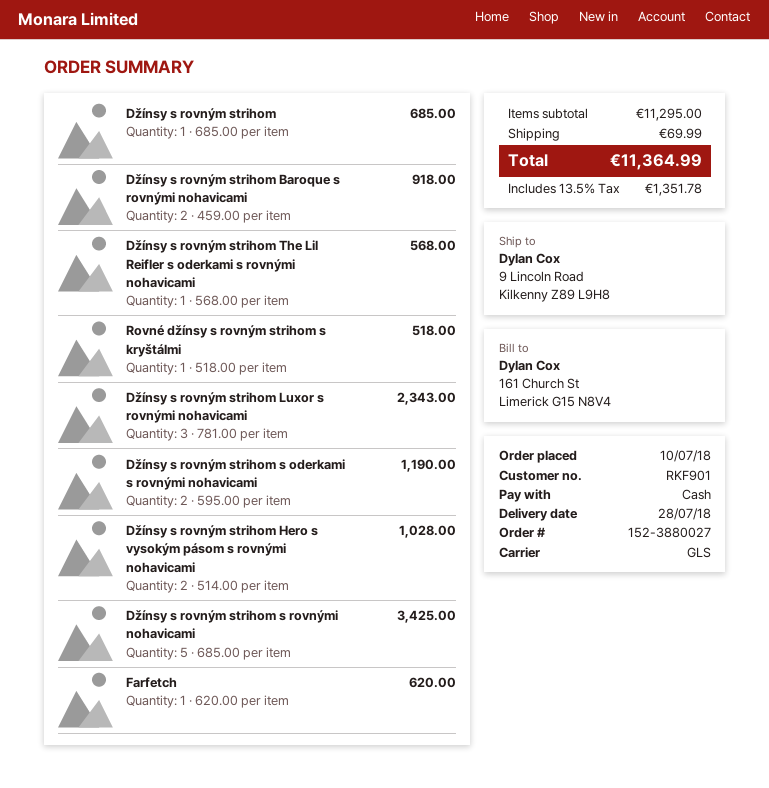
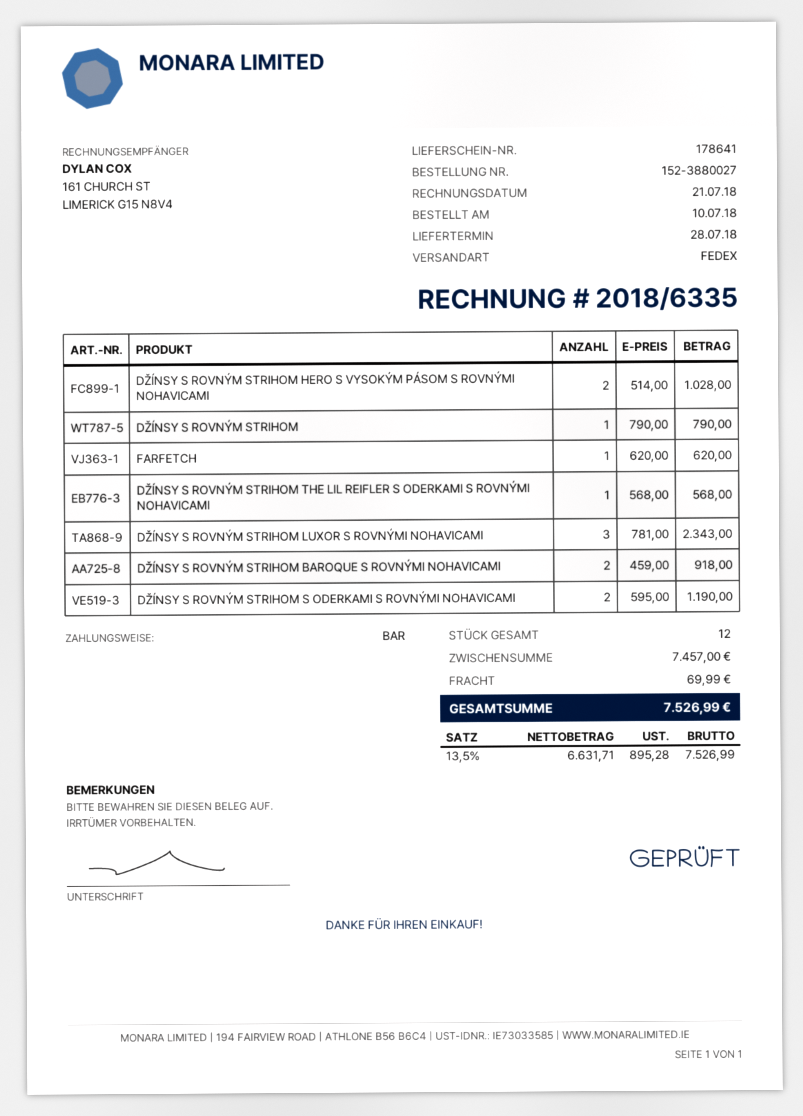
shipping method: GLS -> FedEx
Džínsy s rovným strihom: 1 x 685.00 = 685.00 -> 1 x 790.00 = 790.00
Rovné džínsy s rovným strihom s kryštálmi: 1 x 518.00 = 518.00 -> none
Džínsy s rovným strihom s rovnými nohavicami: 5 x 685.00 = 3425.00 -> none
subtotal: 11295.00 -> 7457.00
tax: 13.5% = 1351.78 -> 13.5% = 895.28
total: 11364.99 -> 7526.99

